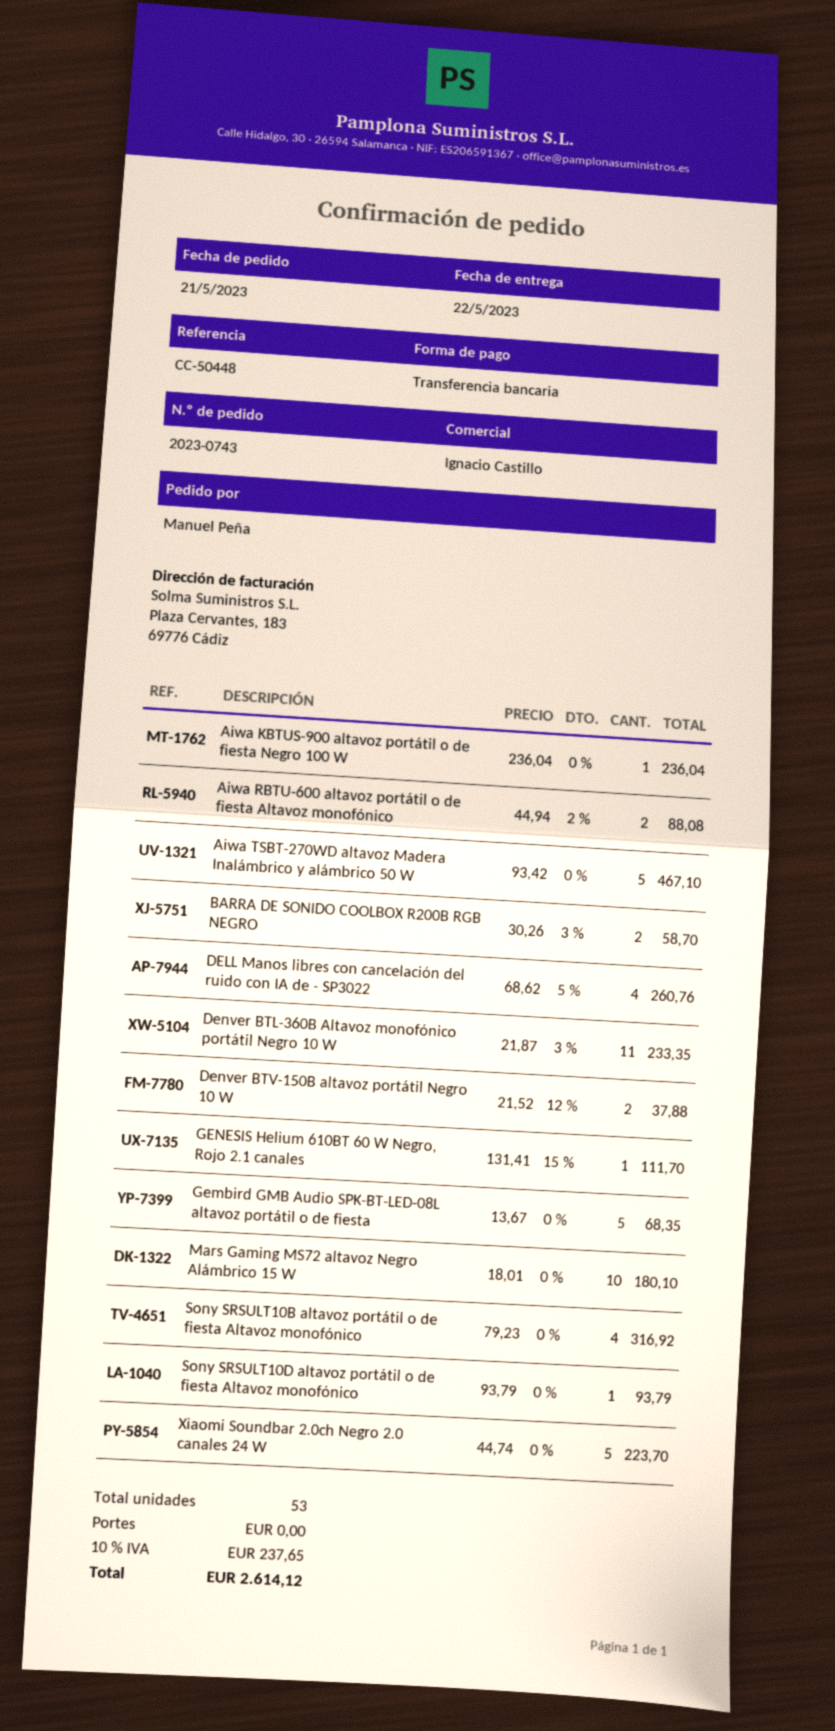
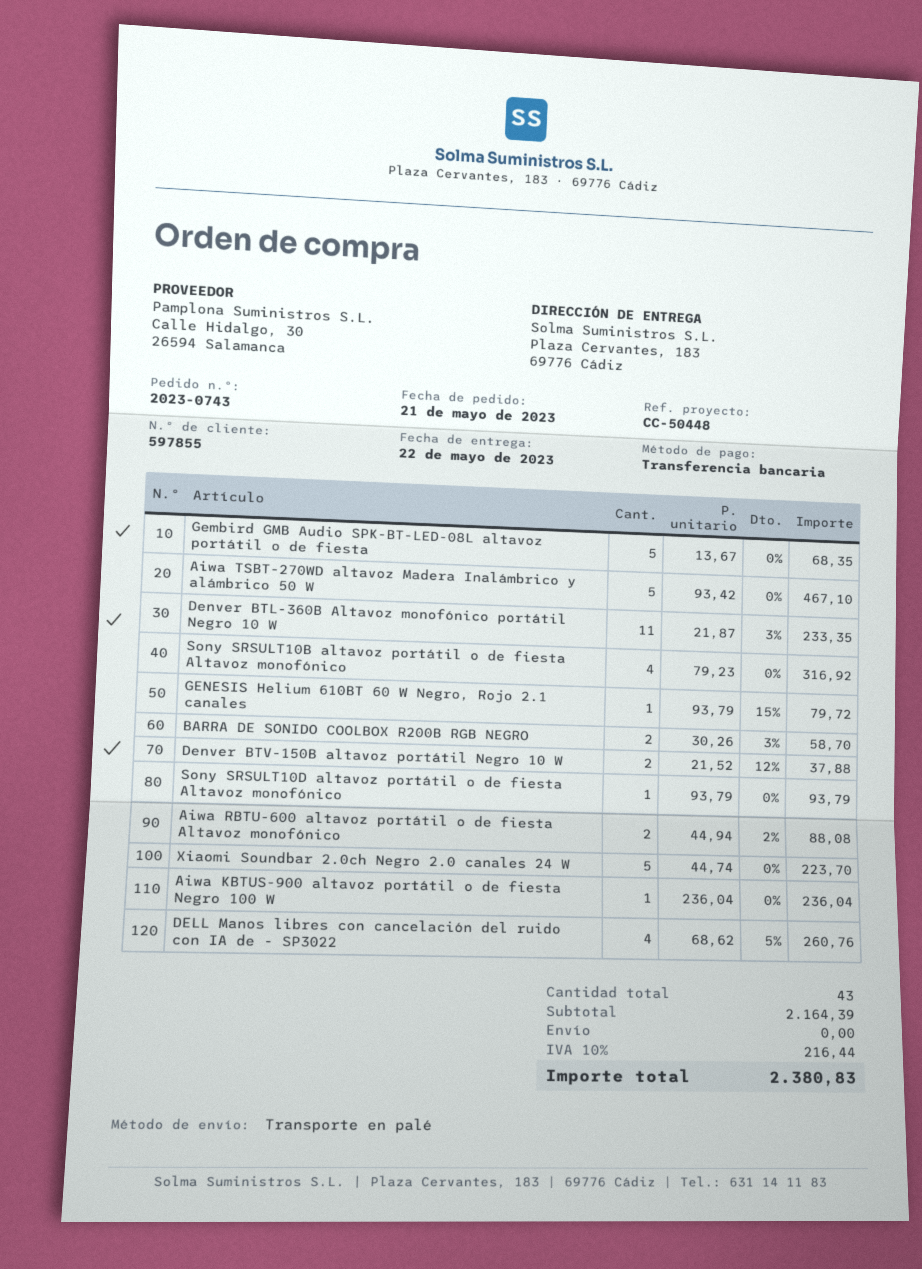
GENESIS Helium 610BT 60 W Negro, Rojo 2.1 canales: 1 x 131.41 - 15% = 111.70 -> 1 x 93.79 - 15% = 79.72
Mars Gaming MS72 altavoz Negro Alámbrico 15 W: 10 x 18.01 = 180.10 -> none
total quantity: 53 -> 43
tax: 10% = 237.65 -> 10% = 216.44
total: 2614.12 -> 2380.83

